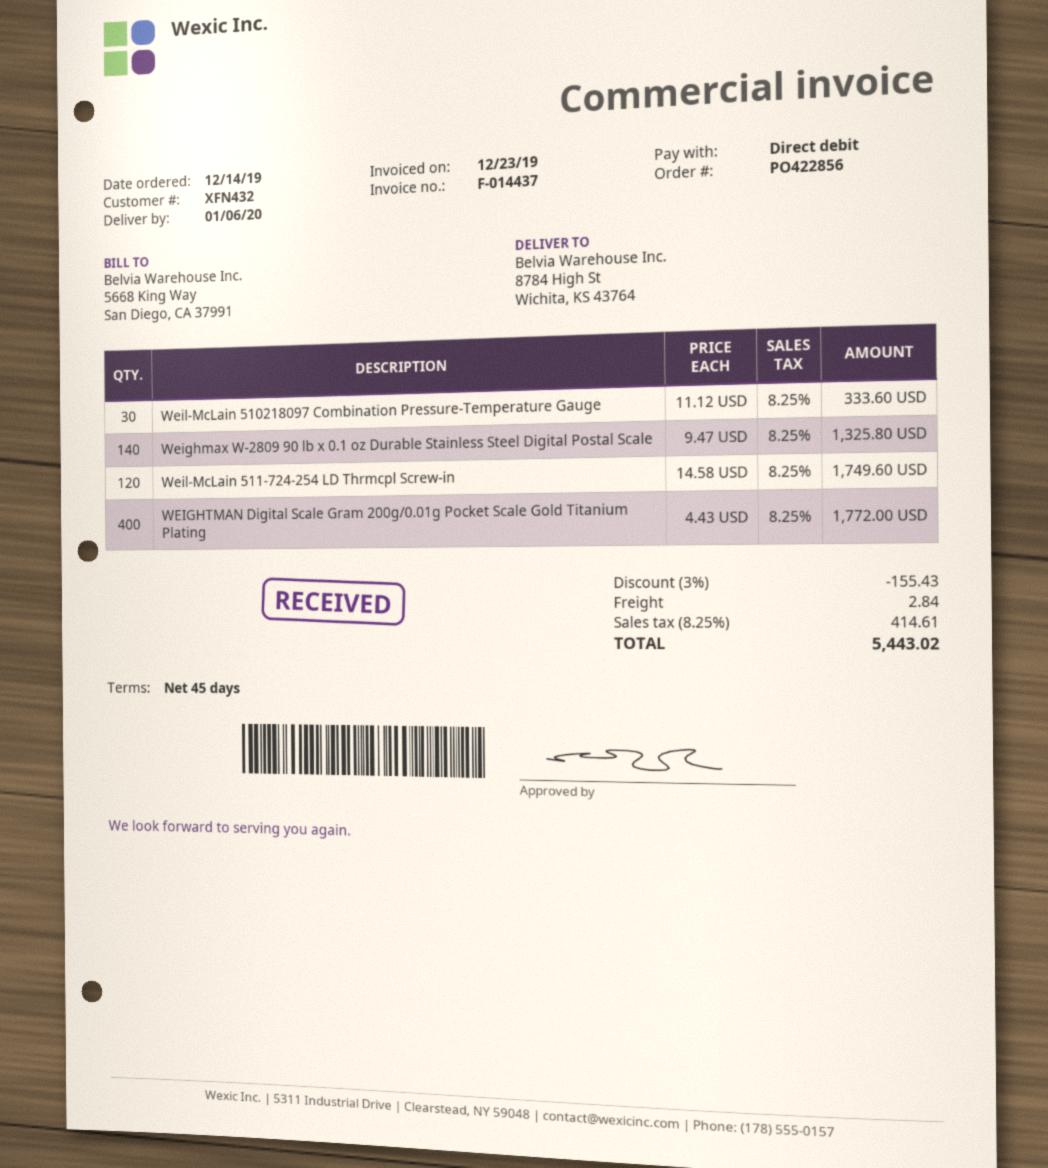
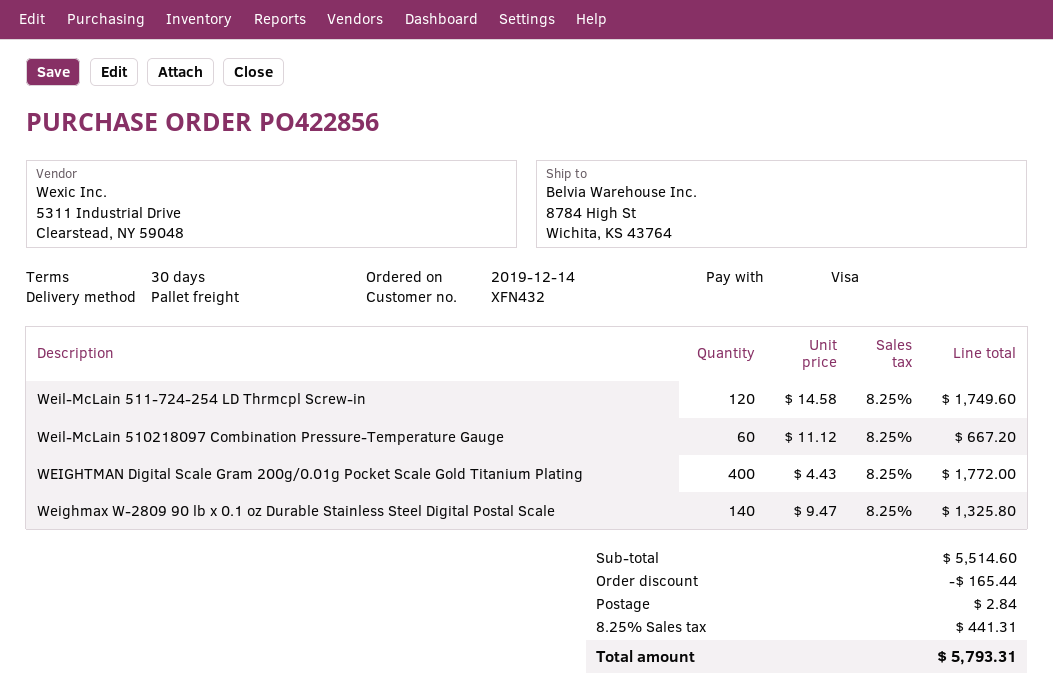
payment terms: 45 days -> 30 days
payment method: direct debit -> Visa
Weil-McLain 510218097 Combination Pressure-Temperature Gauge: 30 x 11.12 = 333.60 -> 60 x 11.12 = 667.20
discount: 155.43 -> 165.44
tax: 8.25% = 414.61 -> 8.25% = 441.31
total: 5443.02 -> 5793.31

